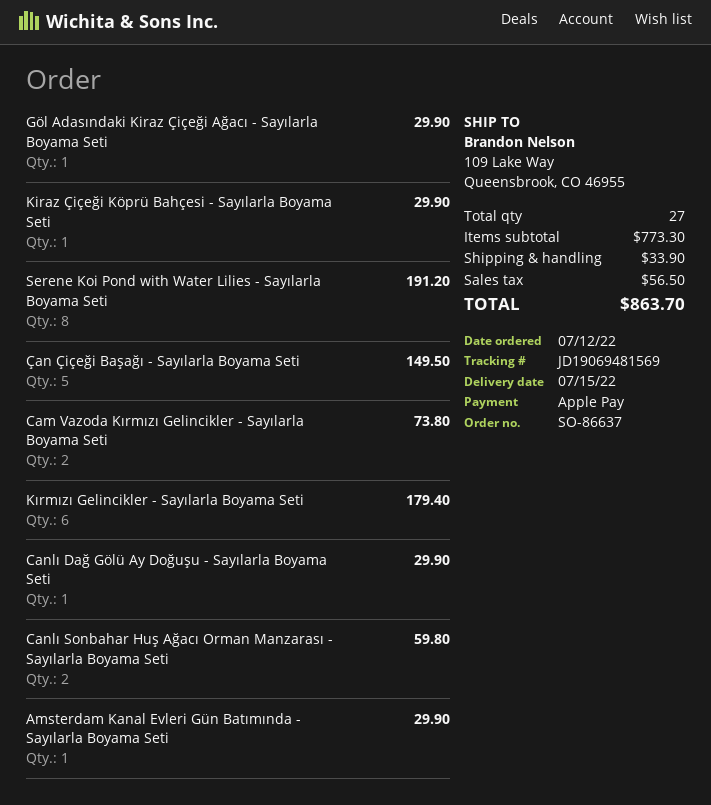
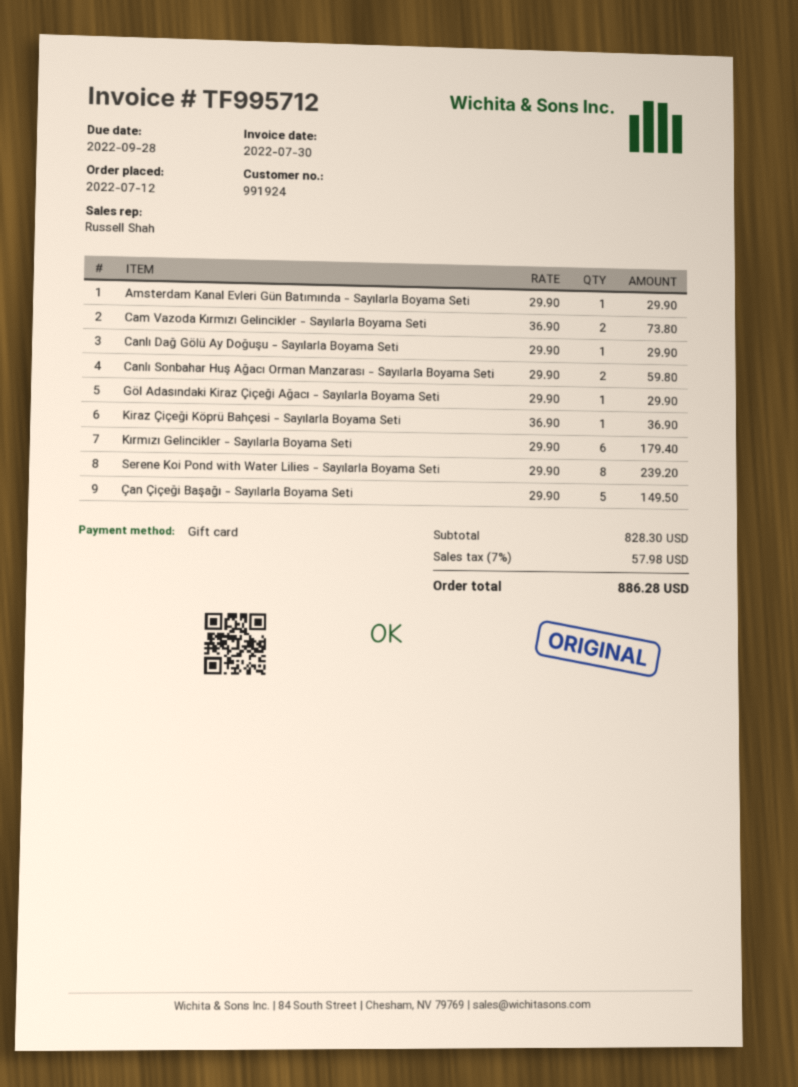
payment method: Apple Pay -> gift card
Kiraz Çiçeği Köprü Bahçesi - Sayılarla Boyama Seti: 1 for 29.90 -> 1 for 36.90
Serene Koi Pond with Water Lilies - Sayılarla Boyama Seti: 8 for 191.20 -> 8 for 239.20
subtotal: 773.30 -> 828.30
shipping: 33.90 -> none
tax: 56.50 -> 57.98
total: 863.70 -> 886.28

